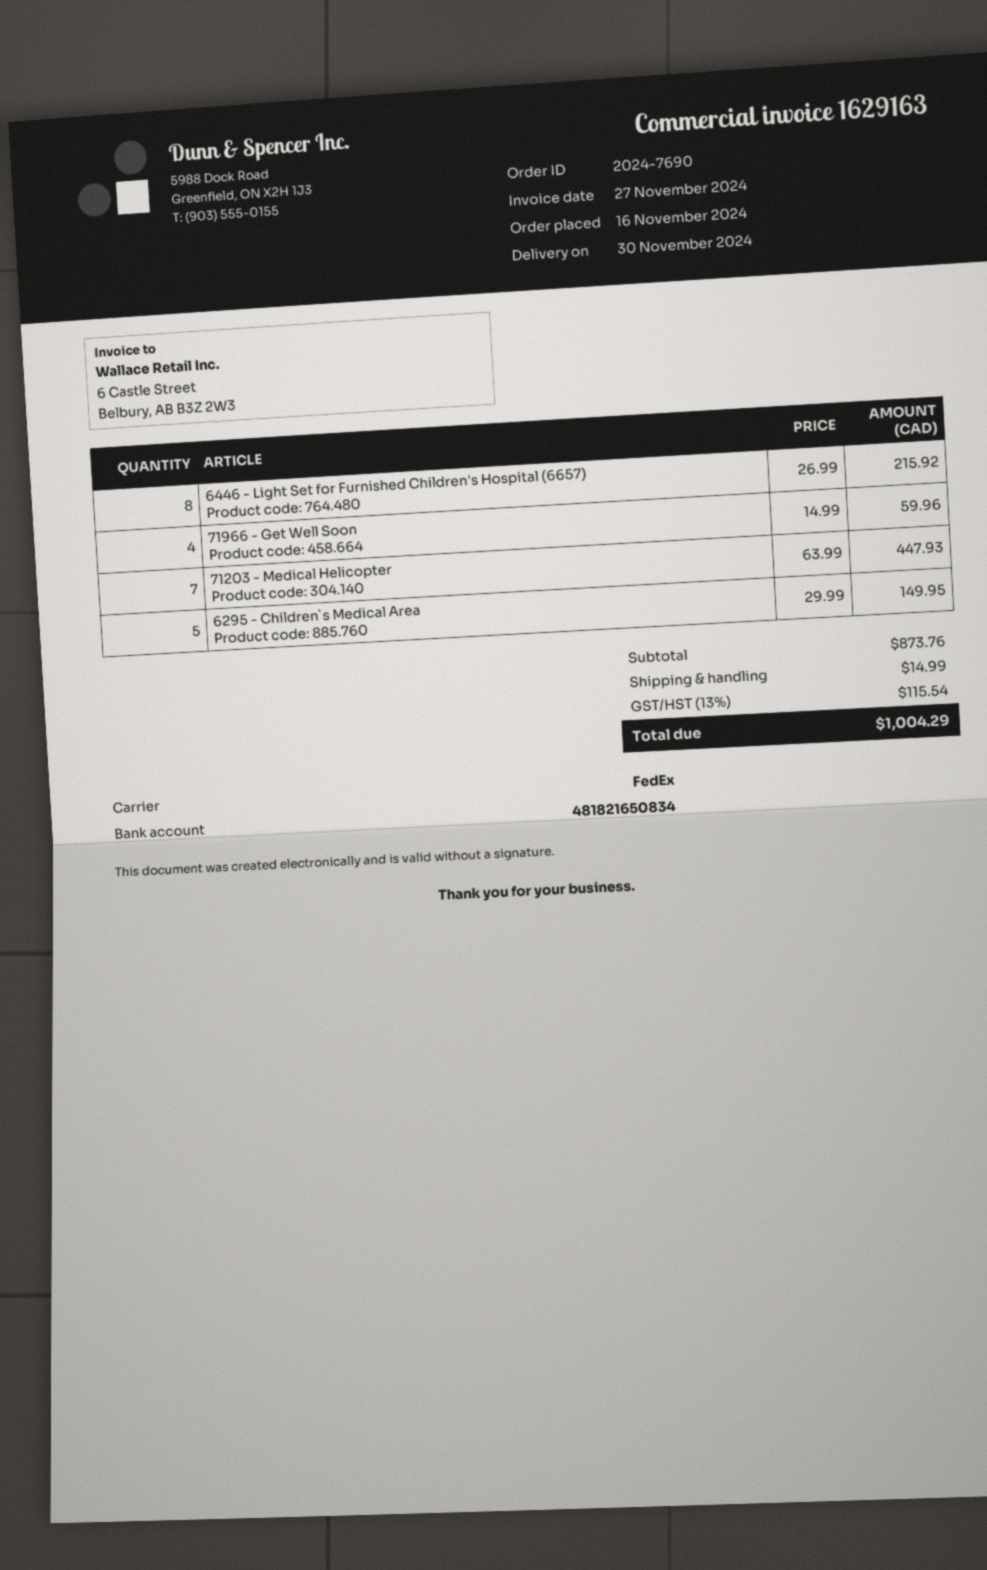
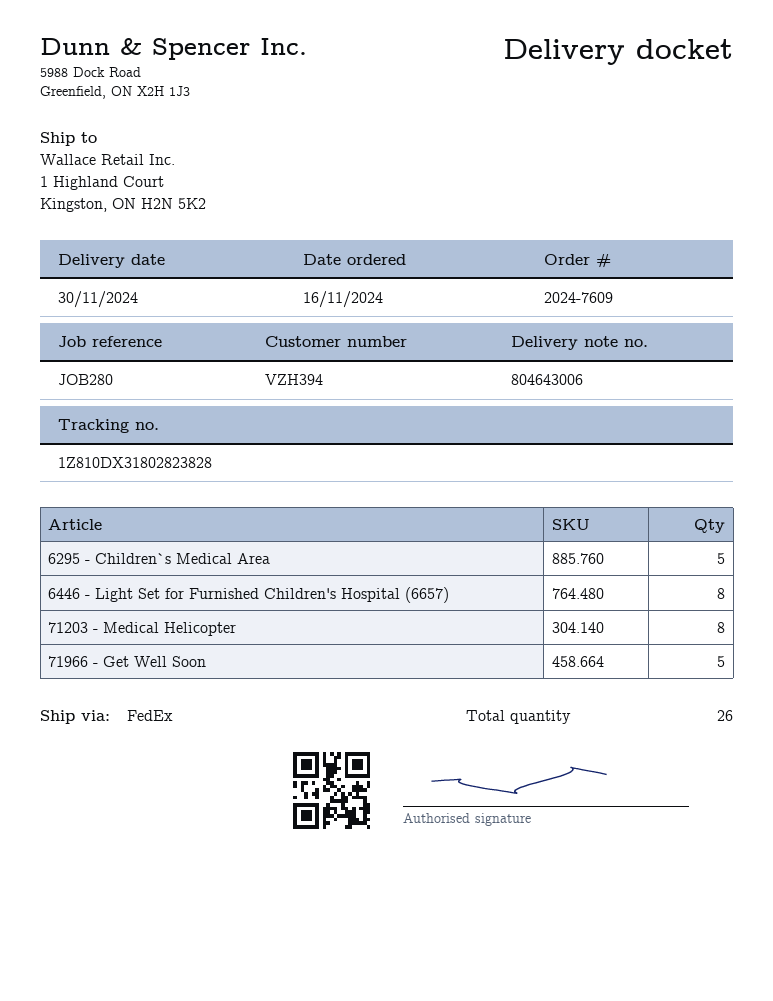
order number: 2024-7690 -> 2024-7609
71966 - Get Well Soon: 4 -> 5
71203 - Medical Helicopter: 7 -> 8

